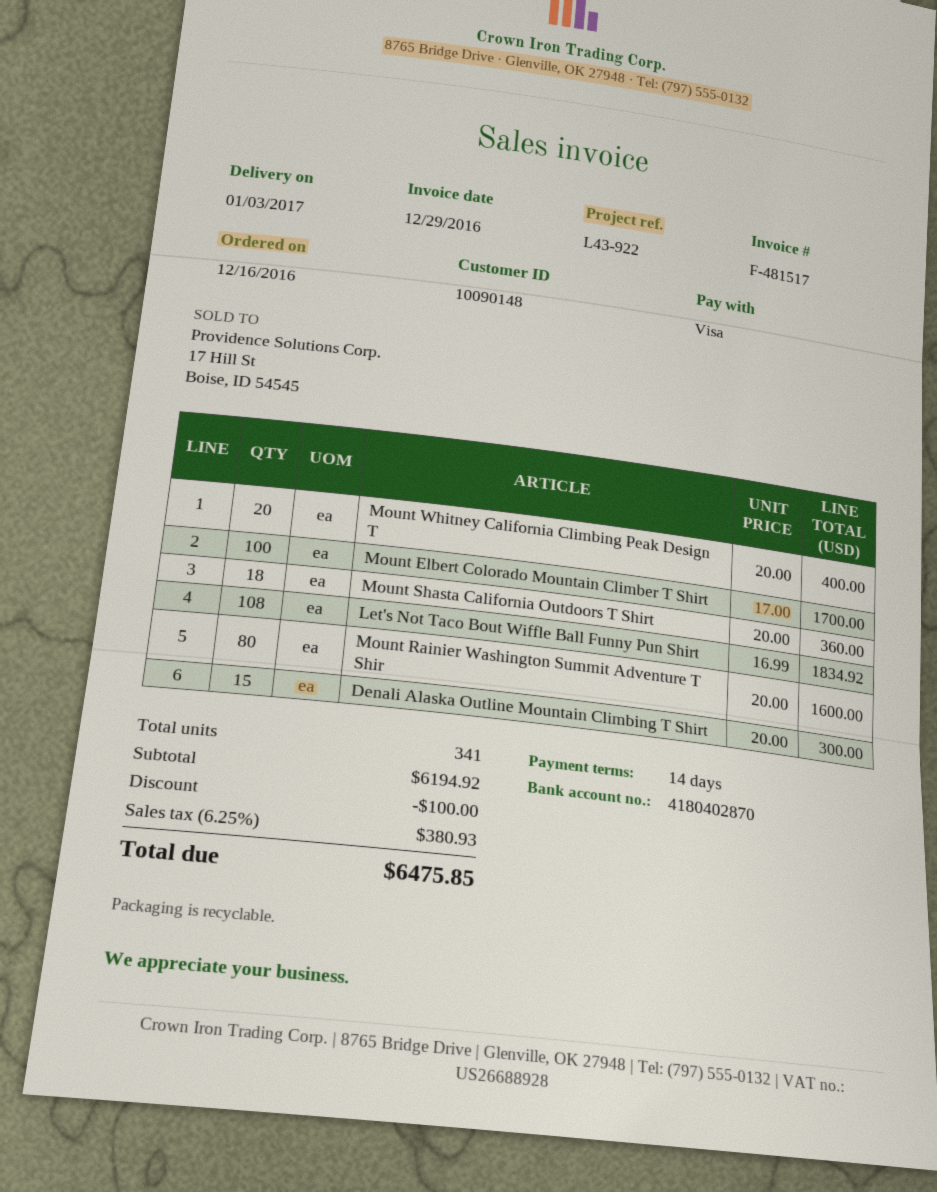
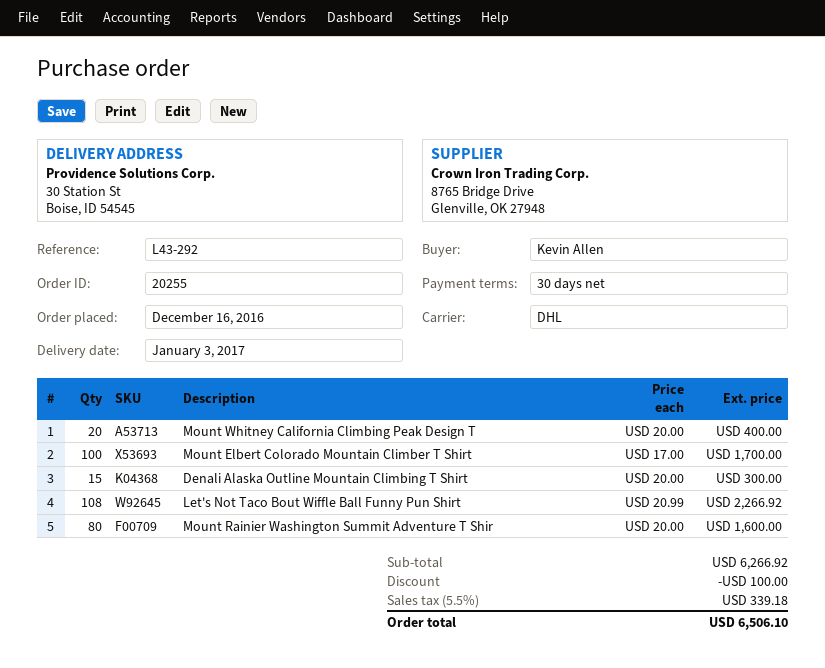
payment terms: 14 days -> 30 days
reference: L43-922 -> L43-292
Mount Shasta California Outdoors T Shirt: 18 x 20.00 = 360.00 -> none
Let's Not Taco Bout Wiffle Ball Funny Pun Shirt: 108 x 16.99 = 1834.92 -> 108 x 20.99 = 2266.92
subtotal: 6194.92 -> 6266.92
tax: 6.25% = 380.93 -> 5.5% = 339.18
total: 6475.85 -> 6506.10

